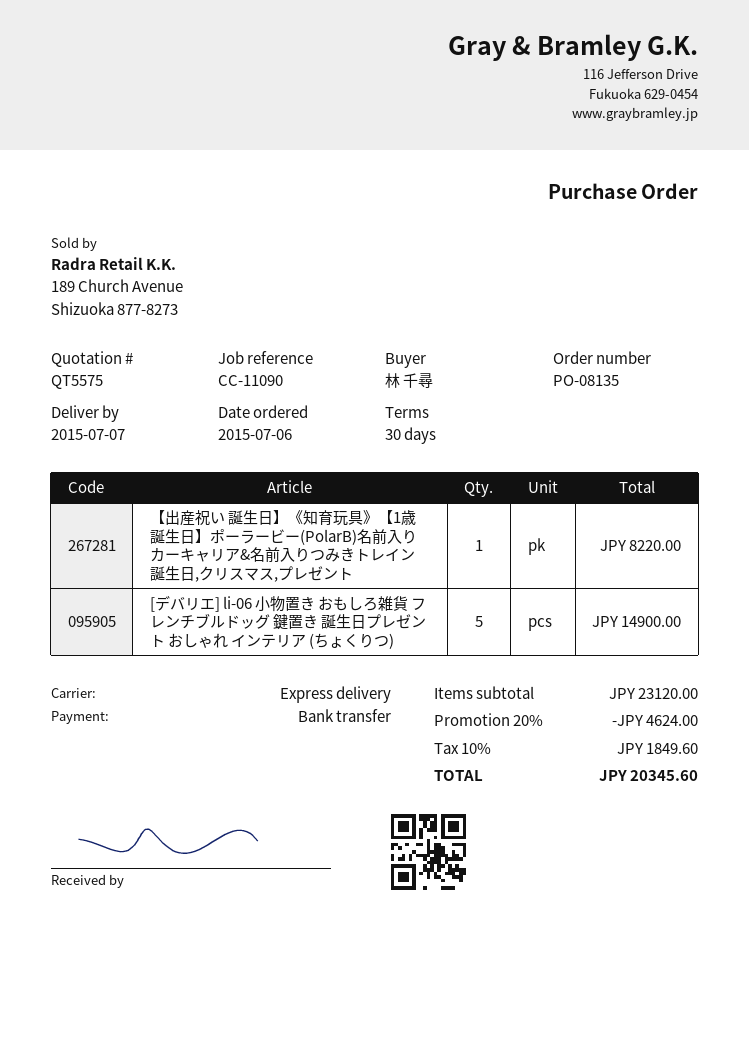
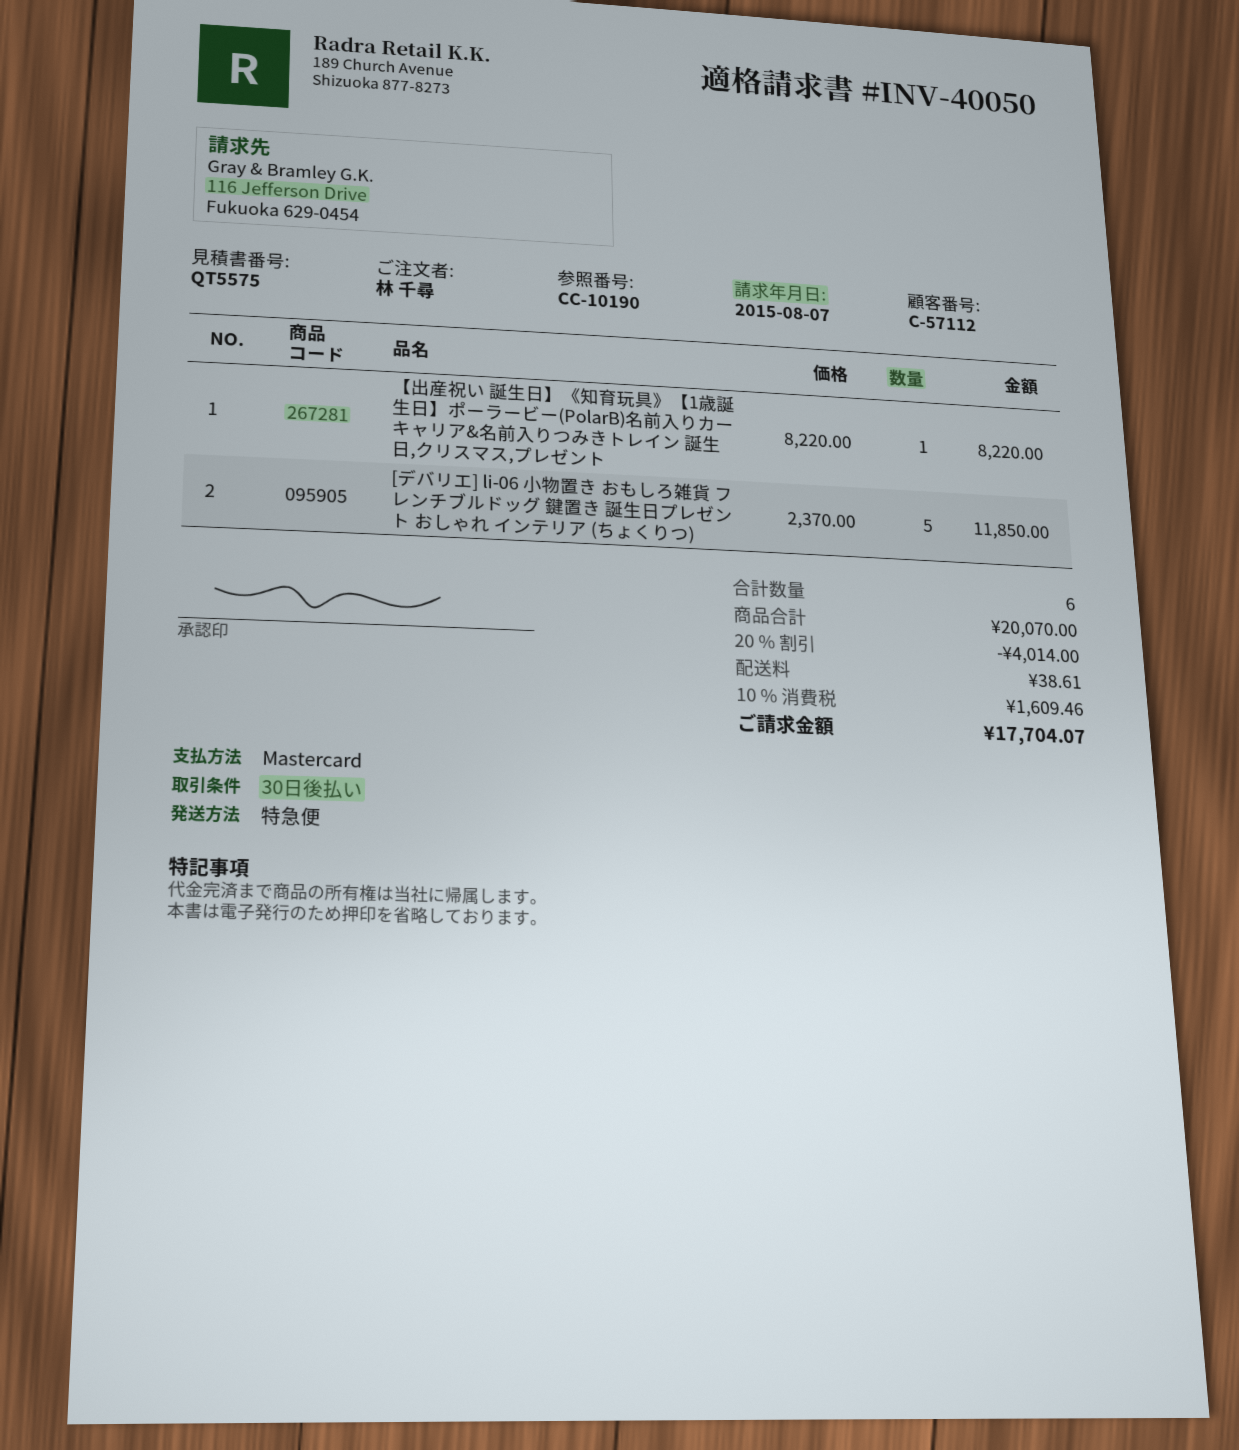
reference: CC-11090 -> CC-10190
payment method: bank transfer -> Mastercard
[デバリエ] li-06 小物置き おもしろ雑貨 フレンチブルドッグ 鍵置き 誕生日プレゼント おしゃれ インテリア (ちょくりつ): 5 for 14900.00 -> 5 for 11850.00
subtotal: 23120.00 -> 20070.00
discount: 20% = 4624.00 -> 20% = 4014.00
shipping: none -> 38.61
tax: 10% = 1849.60 -> 10% = 1609.46
total: 20345.60 -> 17704.07

